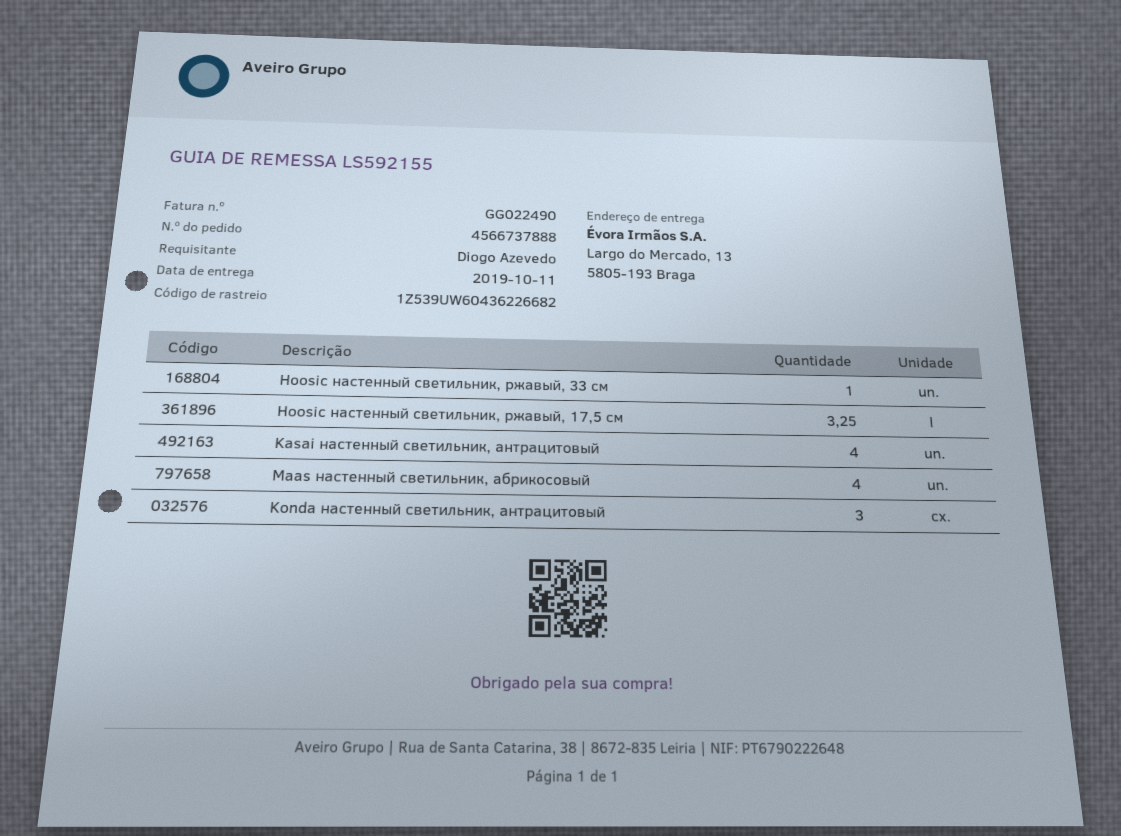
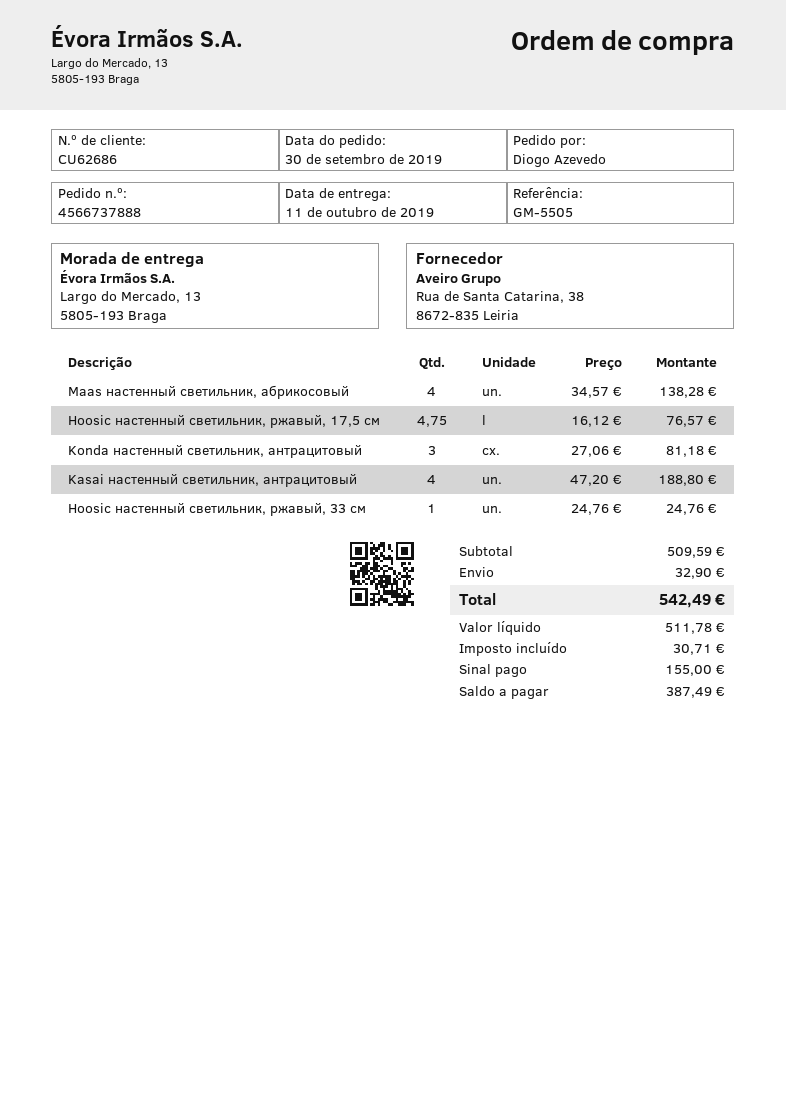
Hoosic настенный светильник, ржавый, 17,5 см: 3.25 -> 4.75

